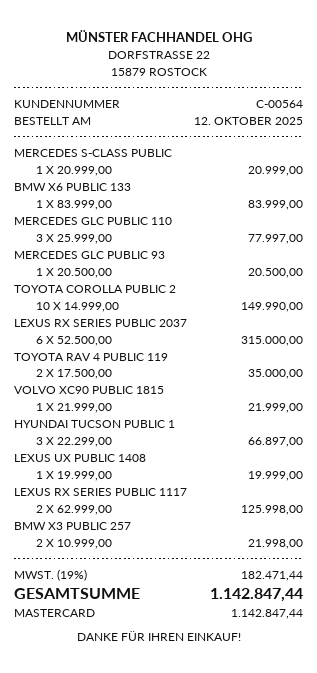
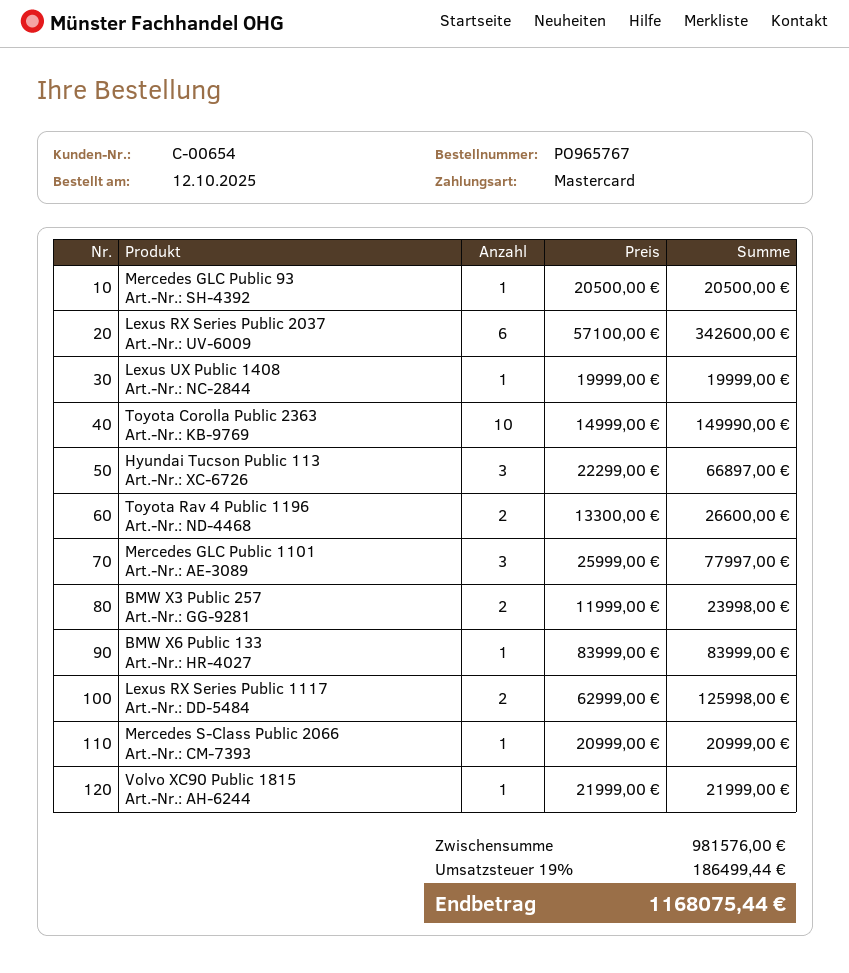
customer number: C-00564 -> C-00654
LEXUS RX SERIES PUBLIC 2037: 6 x 52500.00 = 315000.00 -> 6 x 57100.00 = 342600.00
TOYOTA RAV 4 PUBLIC 119: 2 x 17500.00 = 35000.00 -> 2 x 13300.00 = 26600.00
BMW X3 PUBLIC 257: 2 x 10999.00 = 21998.00 -> 2 x 11999.00 = 23998.00
tax: 19% = 182471.44 -> 19% = 186499.44
total: 1142847.44 -> 1168075.44

